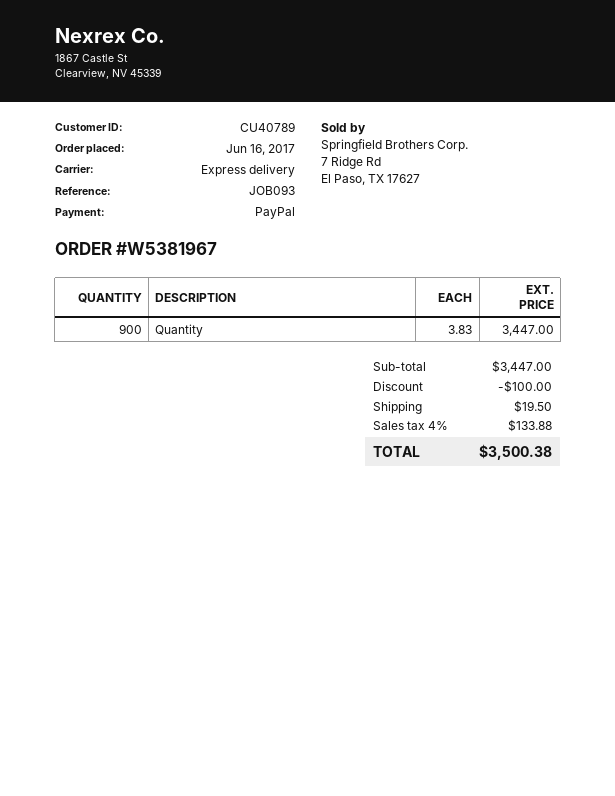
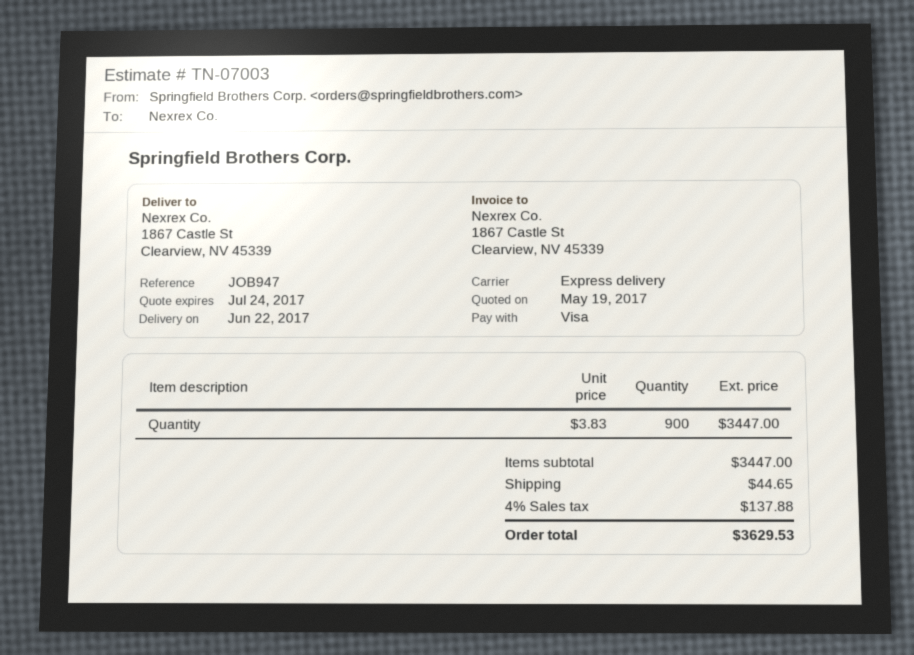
reference: JOB093 -> JOB947
payment method: PayPal -> Visa
discount: 100.00 -> none
shipping: 19.50 -> 44.65
tax: 4% = 133.88 -> 4% = 137.88
total: 3500.38 -> 3629.53

